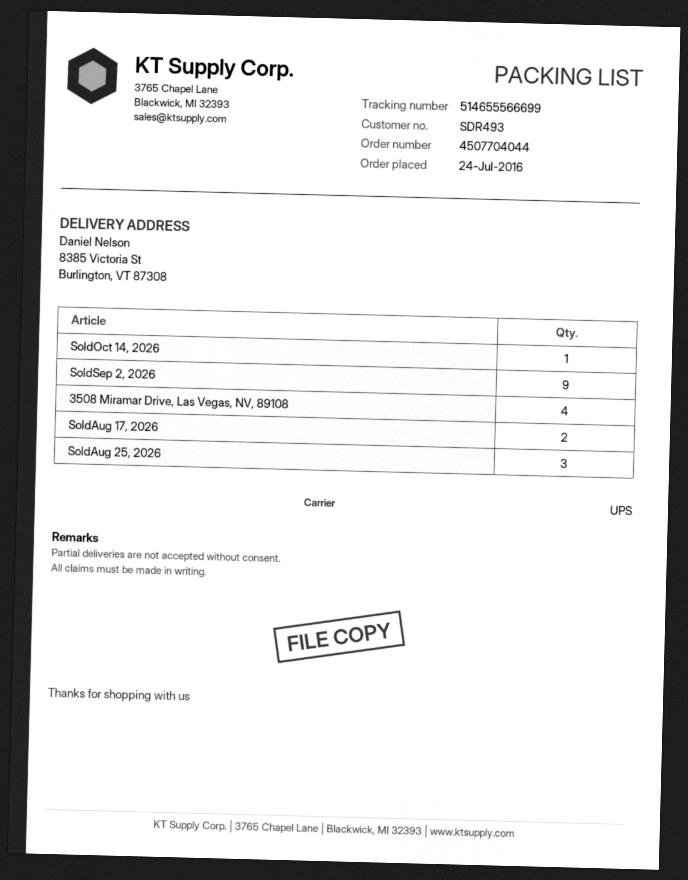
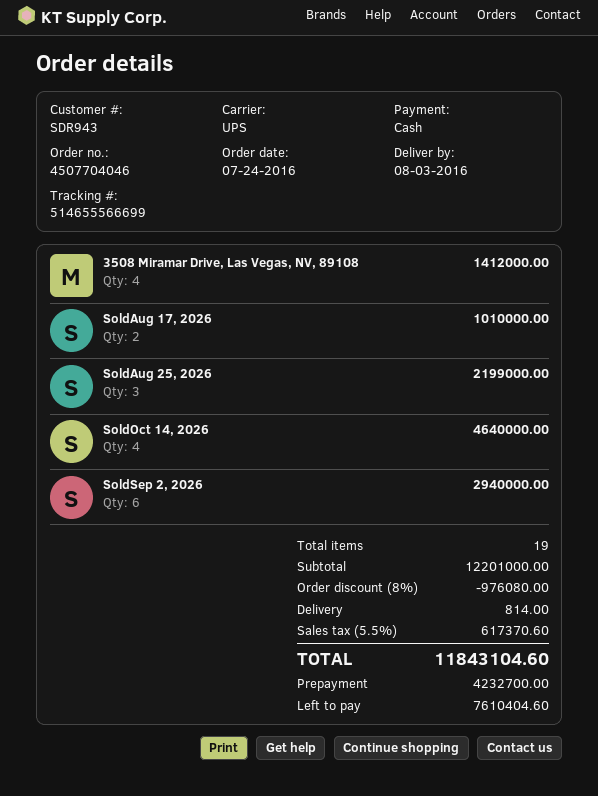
order number: 4507704044 -> 4507704046
customer number: SDR493 -> SDR943
SoldOct 14, 2026: 1 -> 4
SoldSep 2, 2026: 9 -> 6

